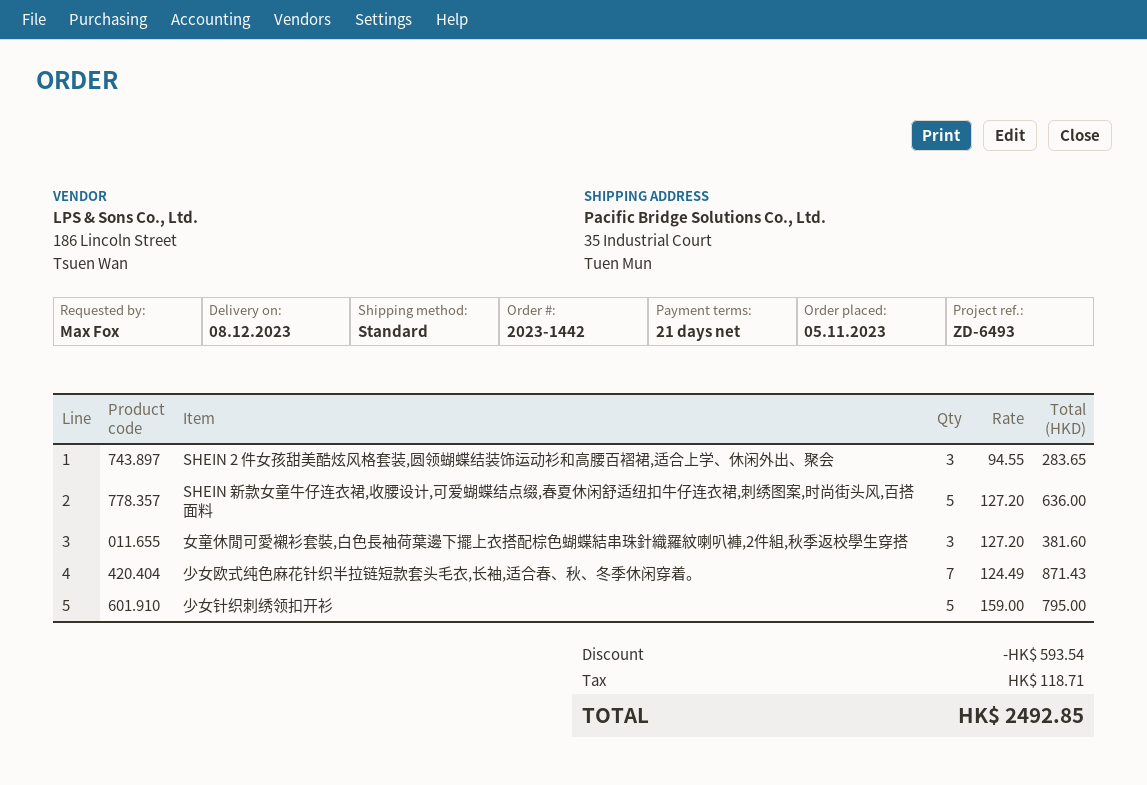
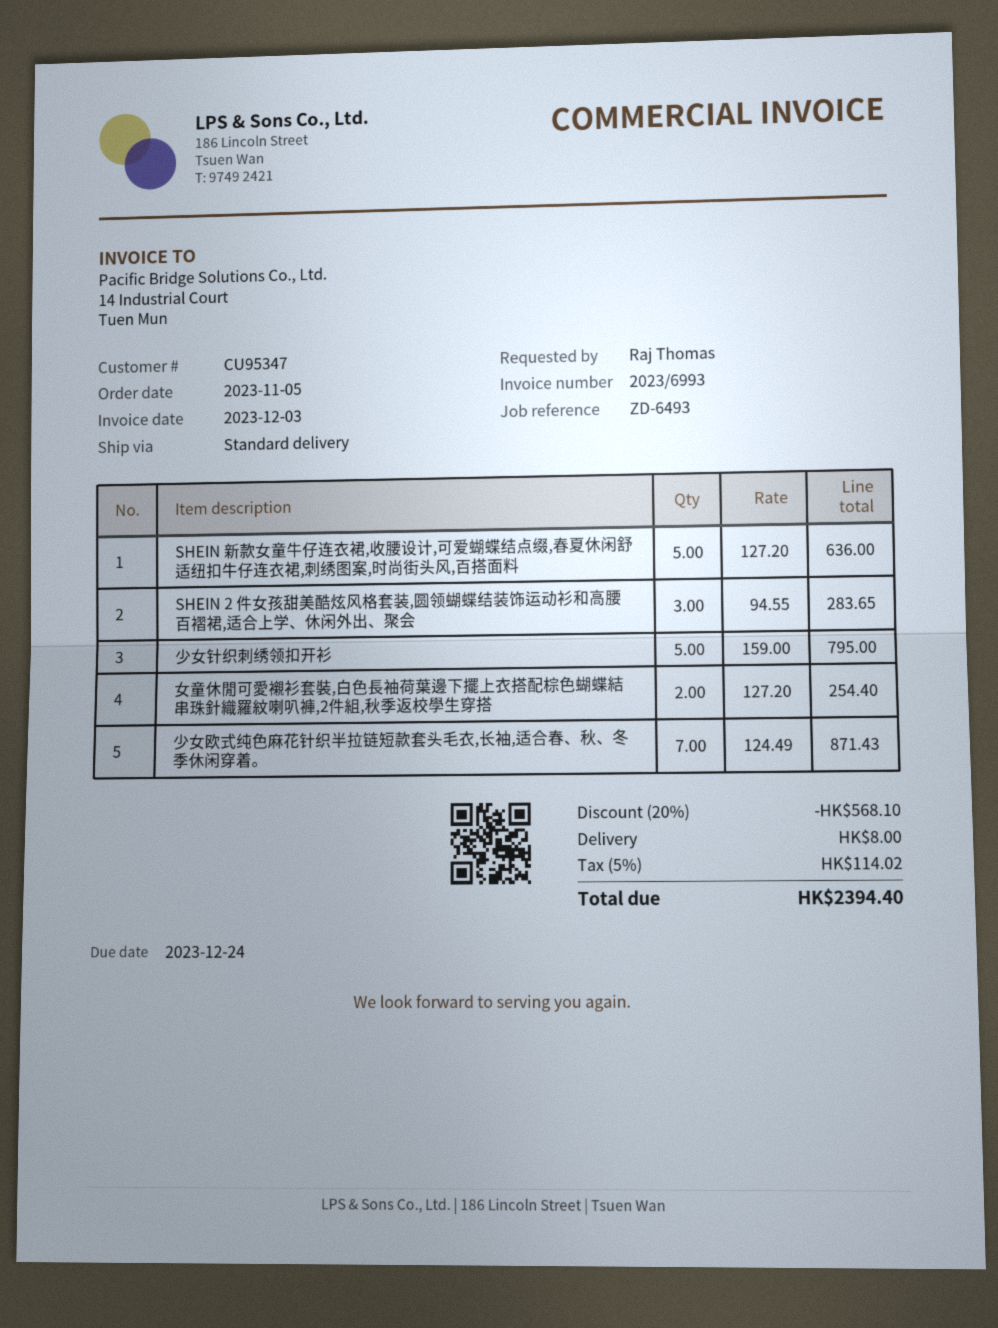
ordered by: Max Fox -> Raj Thomas
女童休閒可愛襯衫套裝,白色長袖荷葉邊下擺上衣搭配棕色蝴蝶結串珠針織羅紋喇叭褲,2件組,秋季返校學生穿搭: 3 x 127.20 = 381.60 -> 2 x 127.20 = 254.40
discount: 593.54 -> 568.10
shipping: none -> 8.00
tax: 118.71 -> 114.02
total: 2492.85 -> 2394.40

